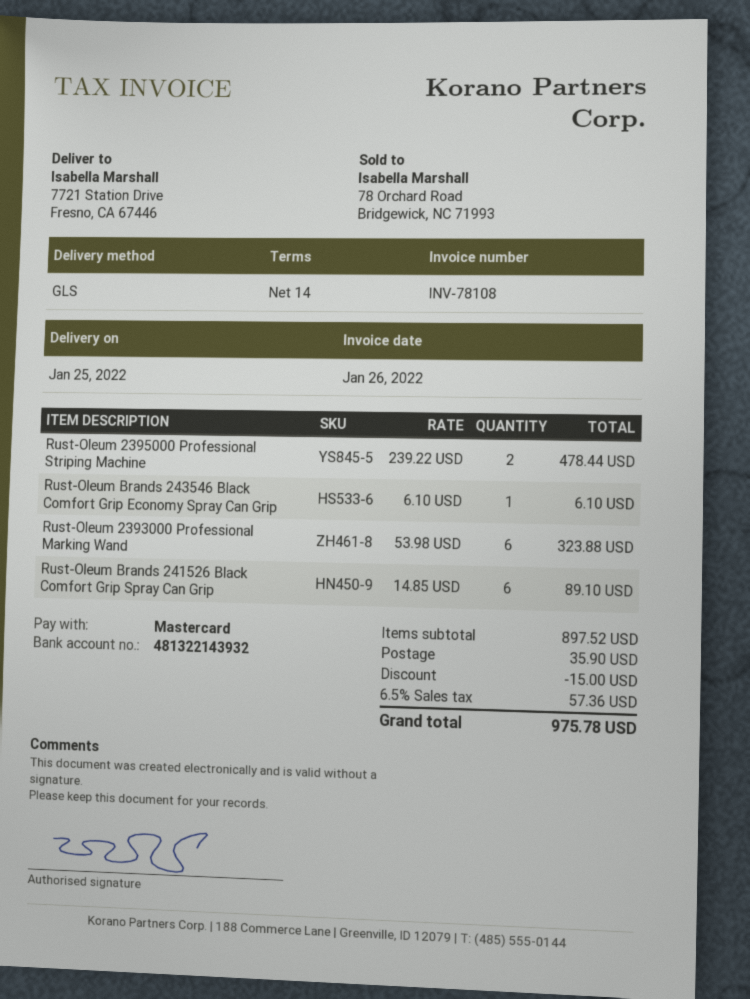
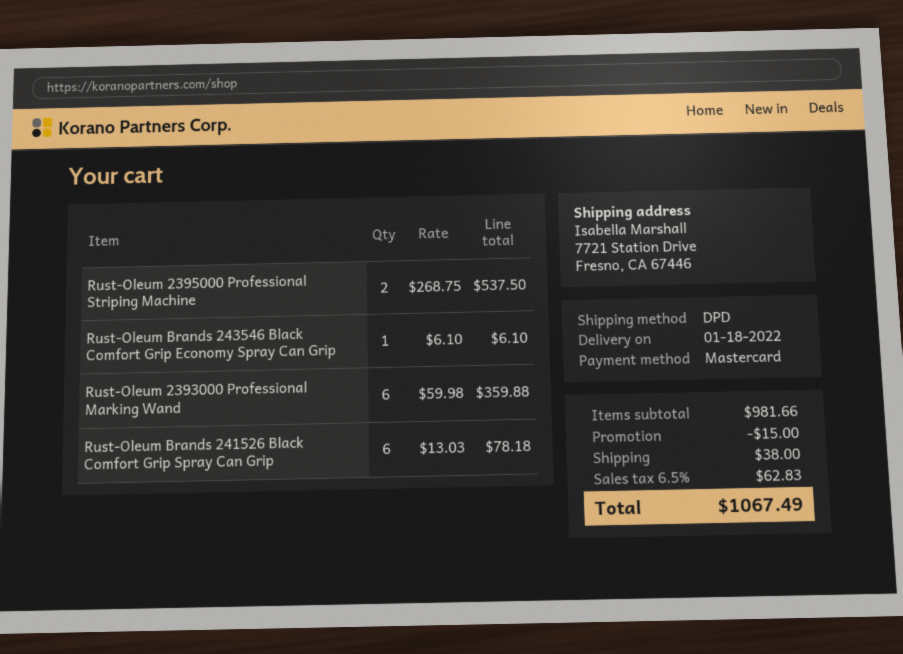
delivery date: 2022-01-25 -> 2022-01-18
shipping method: GLS -> DPD
Rust-Oleum 2395000 Professional Striping Machine: 2 x 239.22 = 478.44 -> 2 x 268.75 = 537.50
Rust-Oleum 2393000 Professional Marking Wand: 6 x 53.98 = 323.88 -> 6 x 59.98 = 359.88
Rust-Oleum Brands 241526 Black Comfort Grip Spray Can Grip: 6 x 14.85 = 89.10 -> 6 x 13.03 = 78.18
subtotal: 897.52 -> 981.66
shipping: 35.90 -> 38.00
tax: 6.5% = 57.36 -> 6.5% = 62.83
total: 975.78 -> 1067.49

